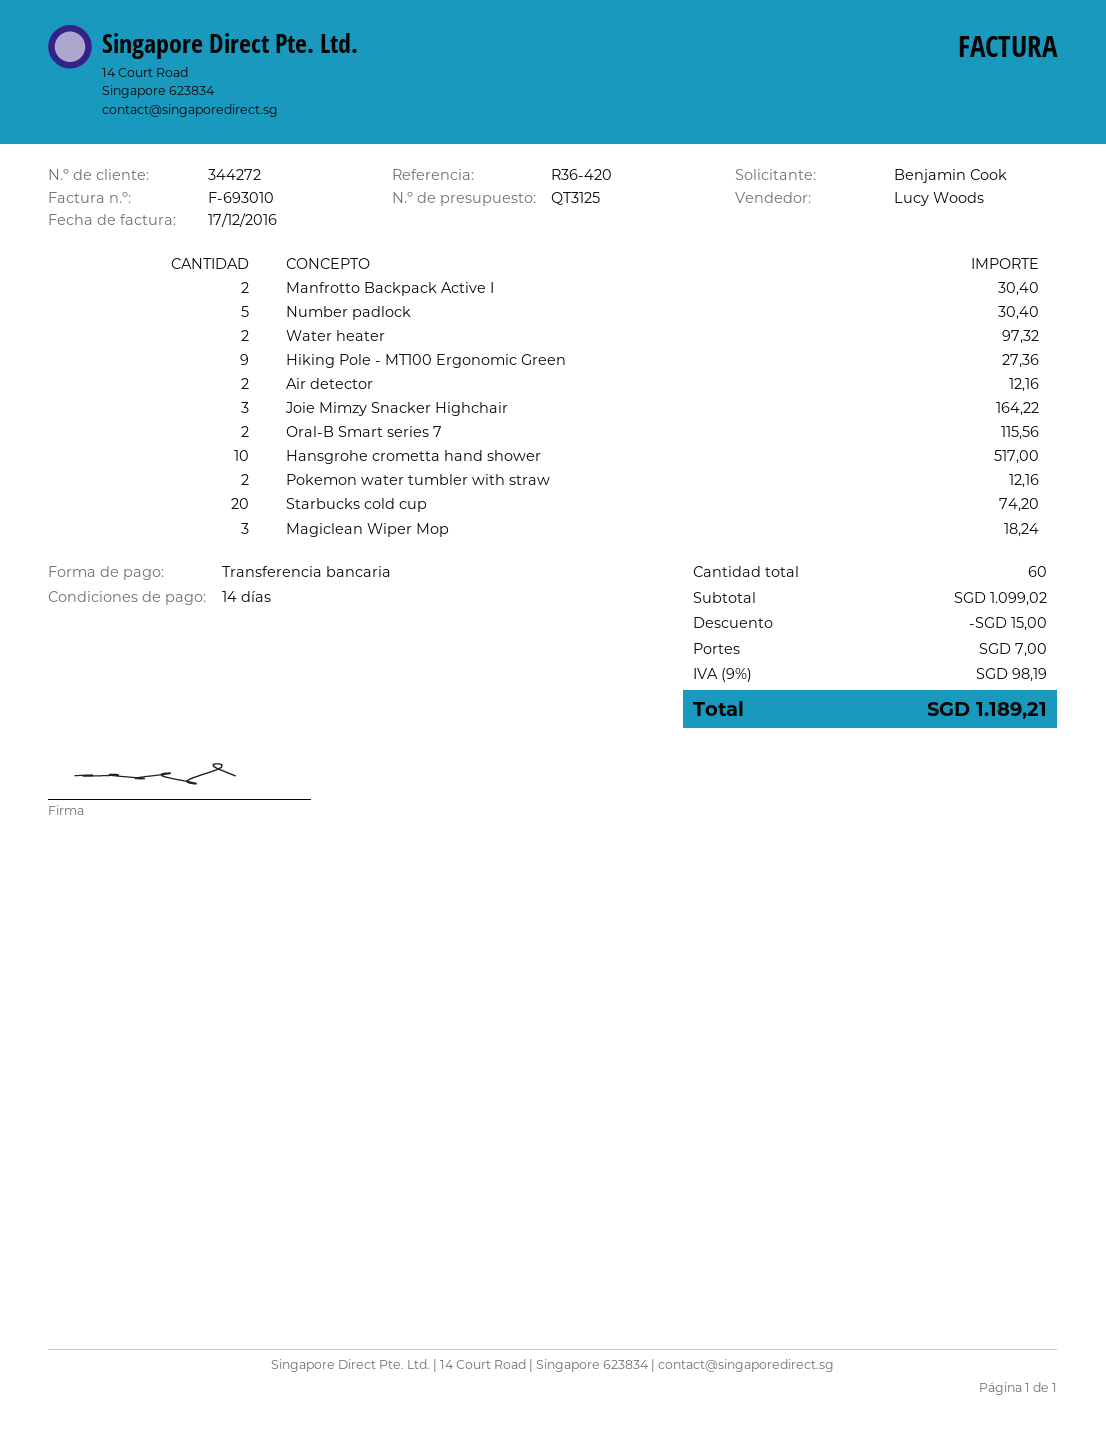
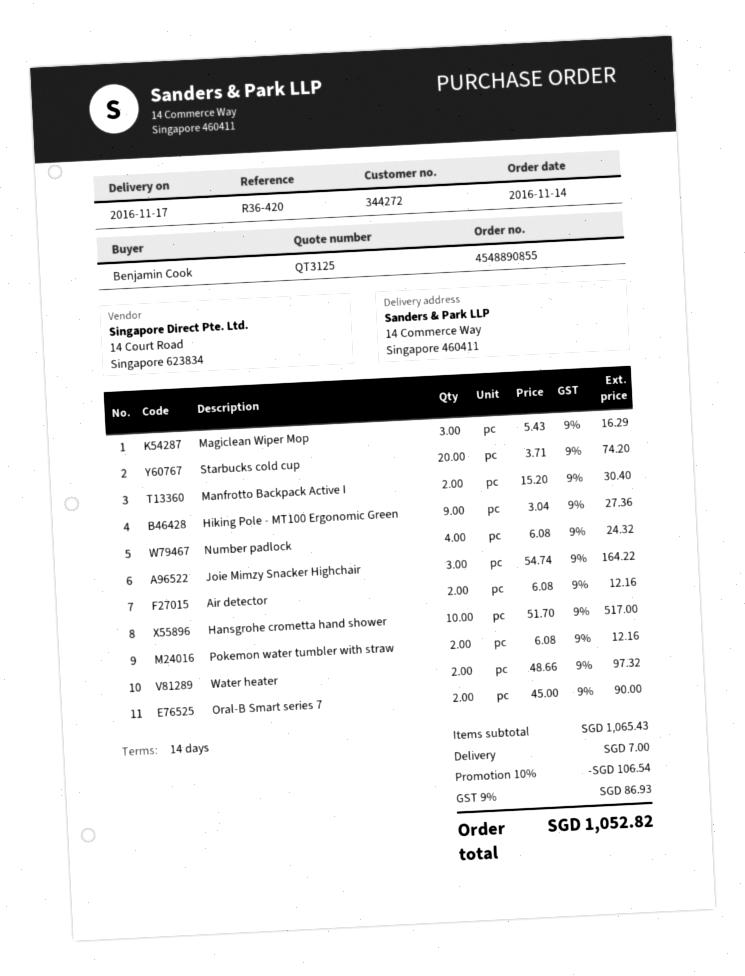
Number padlock: 5 for 30.40 -> 4 for 24.32
Oral-B Smart series 7: 2 for 115.56 -> 2 for 90.00
Magiclean Wiper Mop: 3 for 18.24 -> 3 for 16.29
subtotal: 1099.02 -> 1065.43
discount: 15.00 -> 106.54
tax: 9% = 98.19 -> 9% = 86.93
total: 1189.21 -> 1052.82

